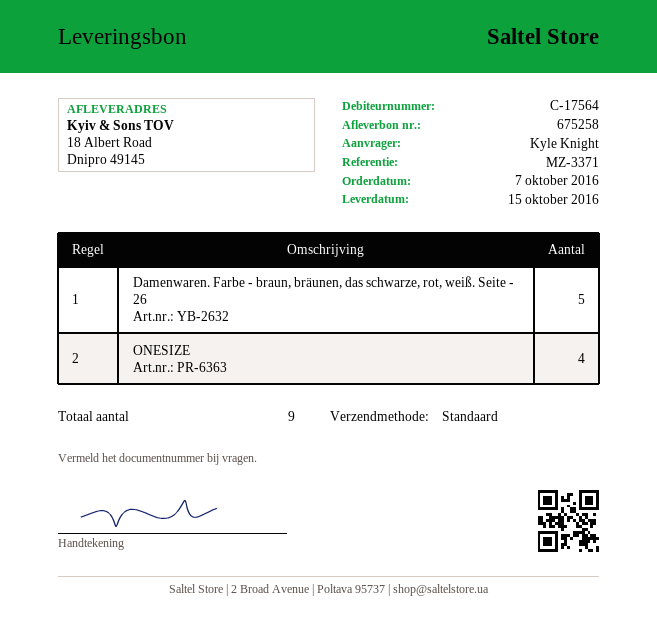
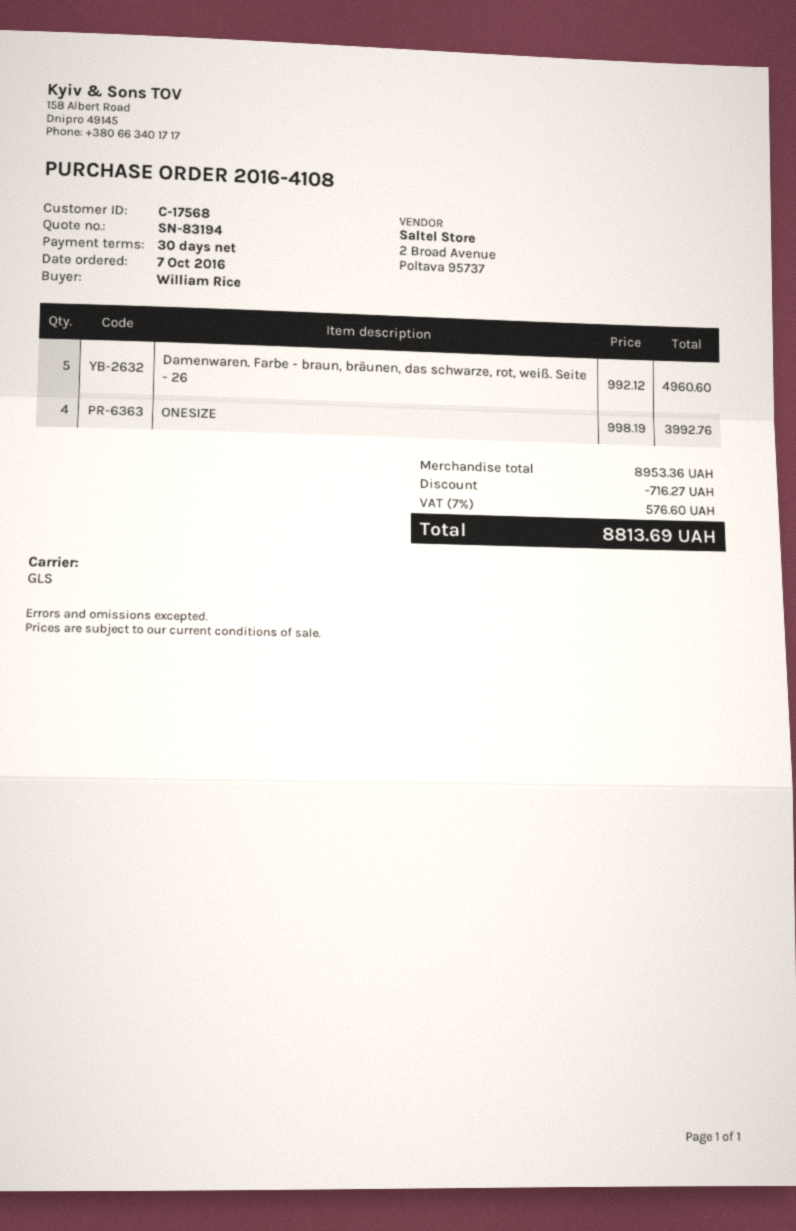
customer number: C-17564 -> C-17568
ordered by: Kyle Knight -> William Rice
shipping method: standard -> GLS

